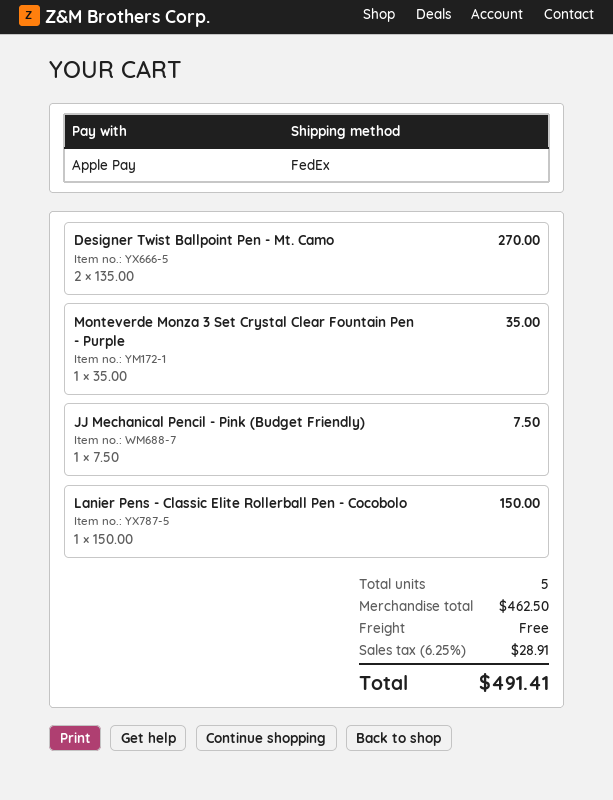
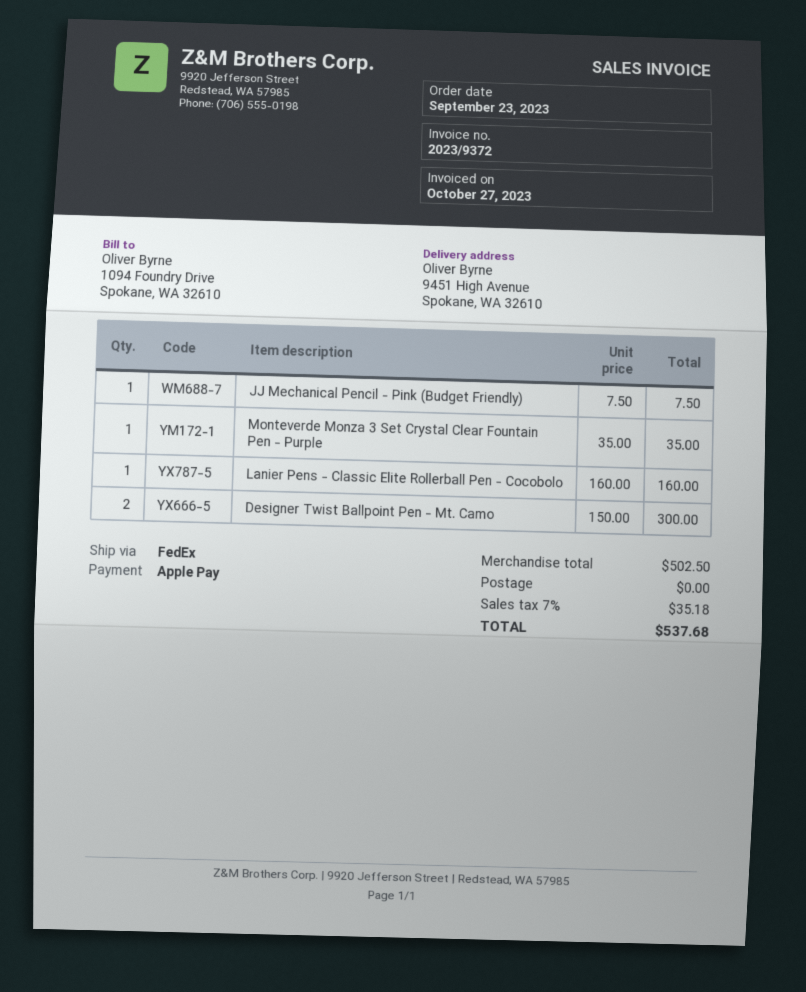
Designer Twist Ballpoint Pen - Mt. Camo: 2 x 135.00 = 270.00 -> 2 x 150.00 = 300.00
Lanier Pens - Classic Elite Rollerball Pen - Cocobolo: 1 x 150.00 = 150.00 -> 1 x 160.00 = 160.00
subtotal: 462.50 -> 502.50
tax: 6.25% = 28.91 -> 7% = 35.18
total: 491.41 -> 537.68

